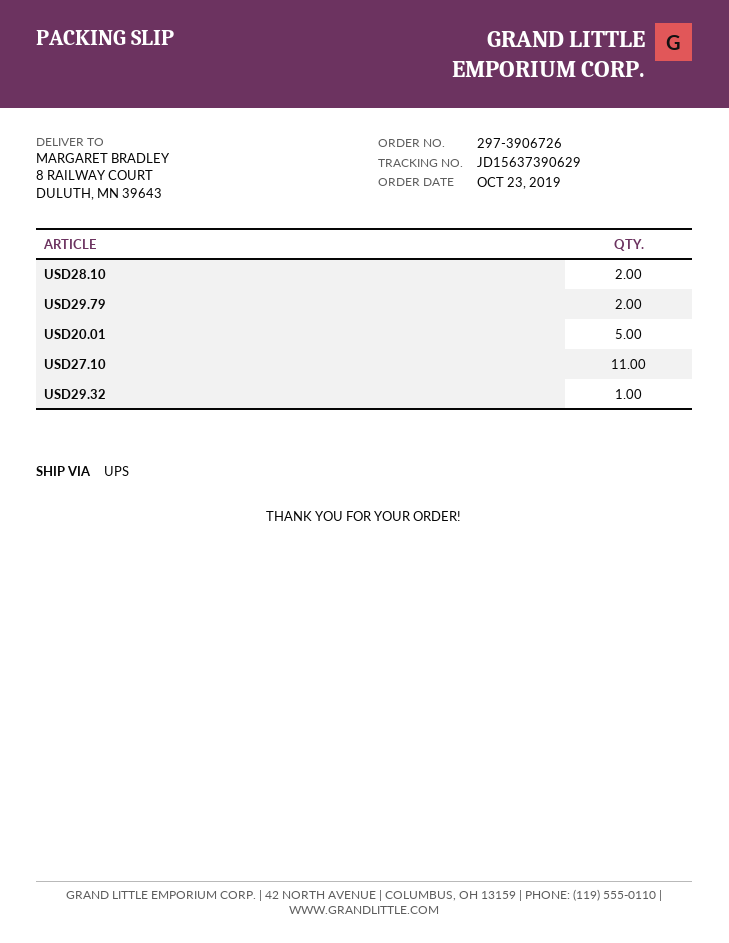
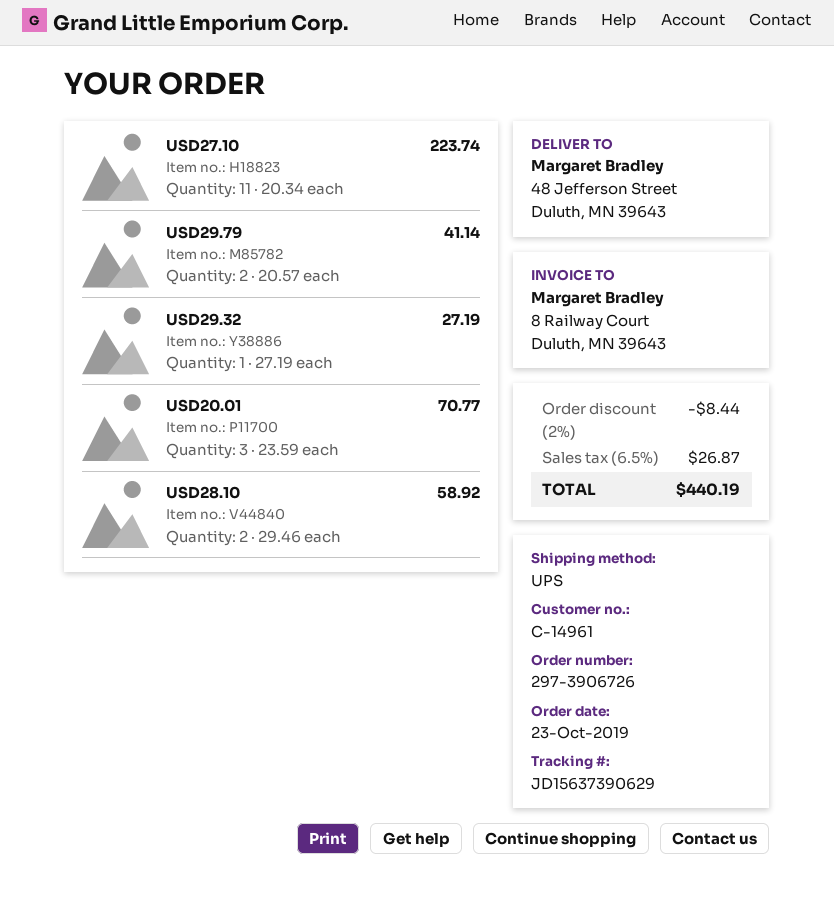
ship to: 8 RAILWAY COURT, DULUTH, MN 39643 -> 48 Jefferson Street, Duluth, MN 39643
USD20.01: 5 -> 3

